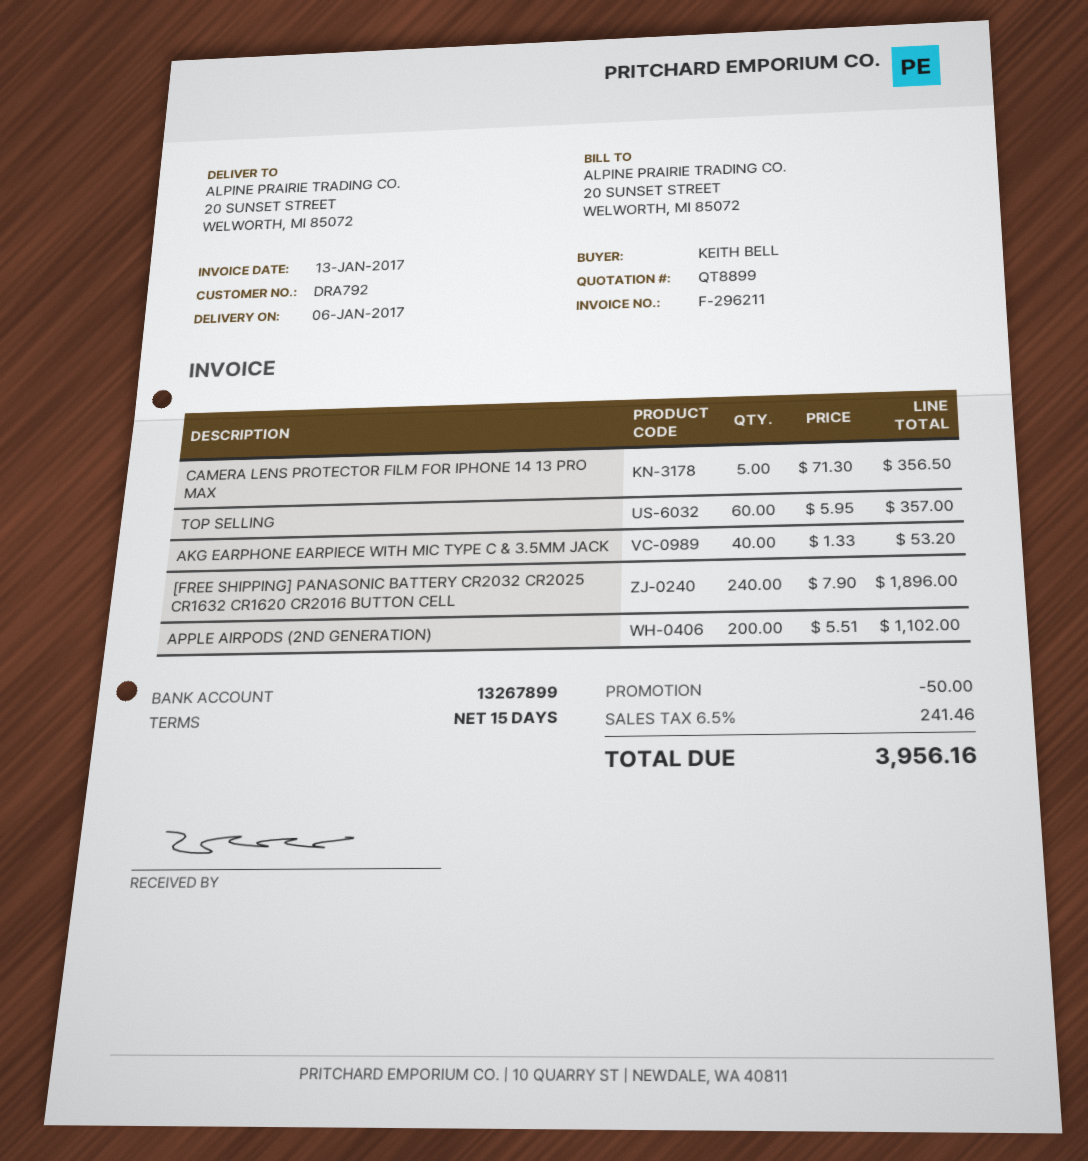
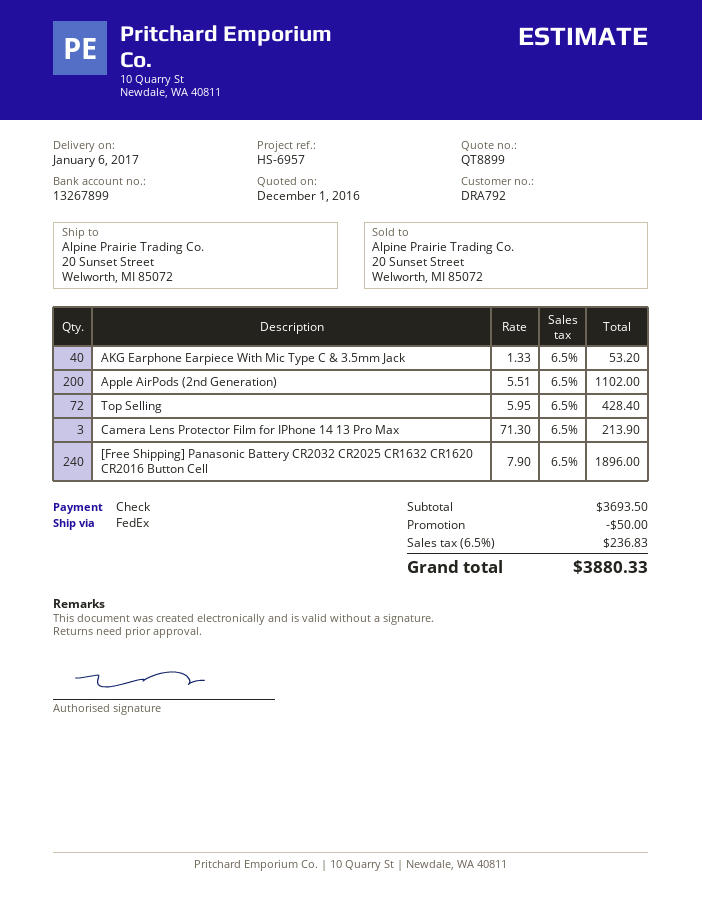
CAMERA LENS PROTECTOR FILM FOR IPHONE 14 13 PRO MAX: 5 x 71.30 = 356.50 -> 3 x 71.30 = 213.90
TOP SELLING: 60 x 5.95 = 357.00 -> 72 x 5.95 = 428.40
tax: 6.5% = 241.46 -> 6.5% = 236.83
total: 3956.16 -> 3880.33

